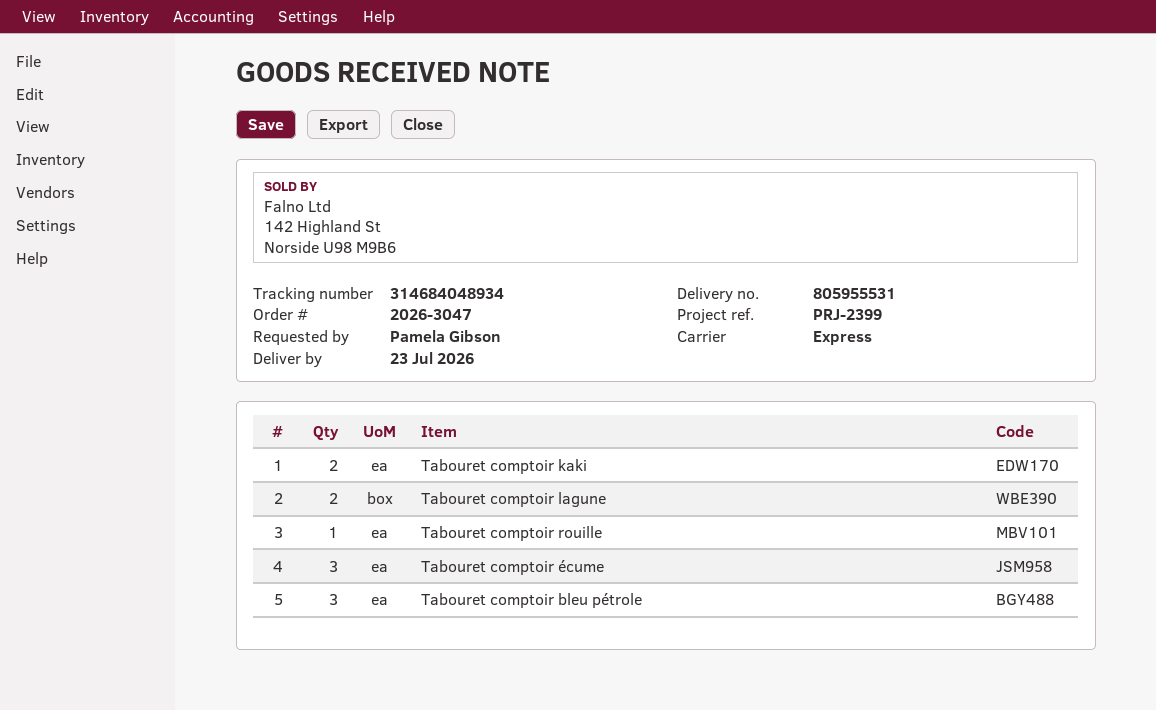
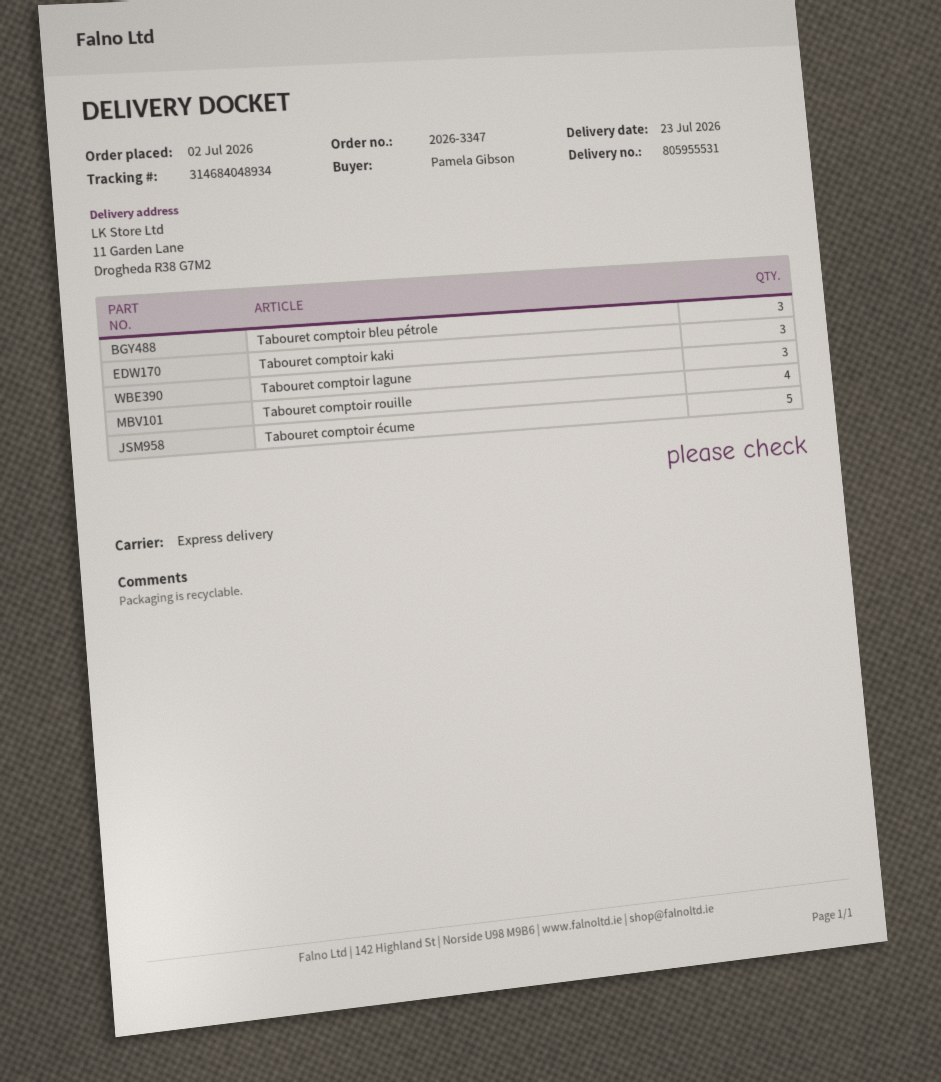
order number: 2026-3047 -> 2026-3347
Tabouret comptoir kaki: 2 -> 3
Tabouret comptoir lagune: 2 -> 3
Tabouret comptoir rouille: 1 -> 4
Tabouret comptoir écume: 3 -> 5

